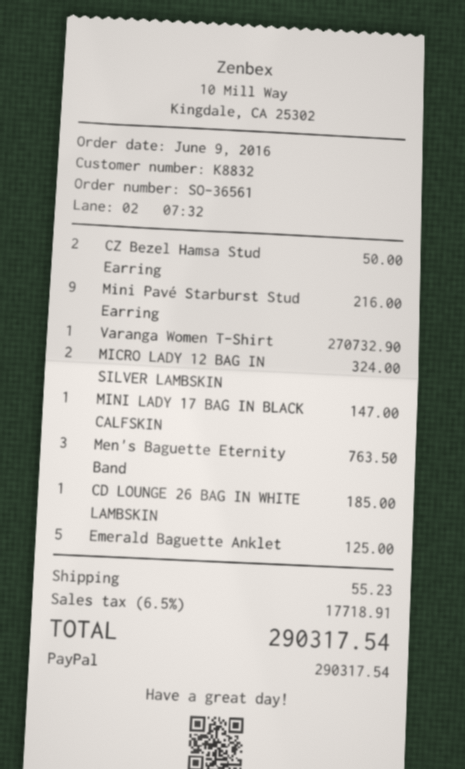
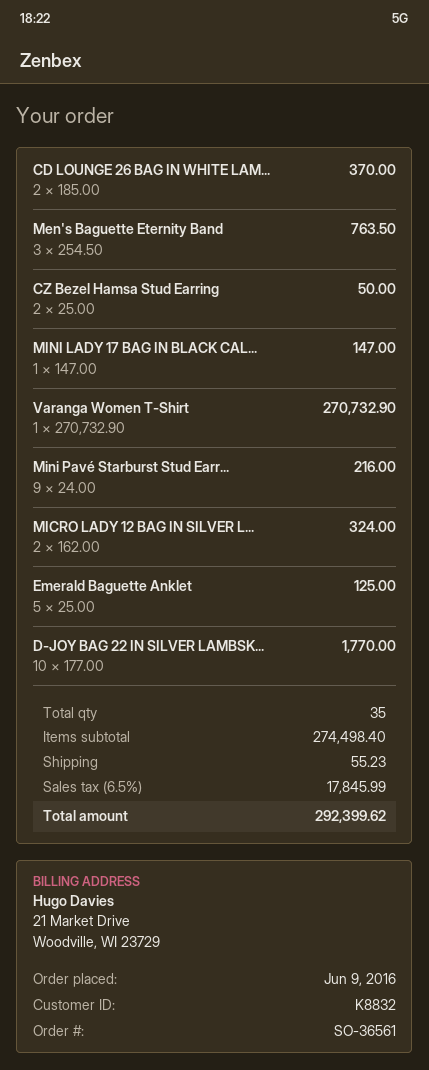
CD LOUNGE 26 BAG IN WHITE LAMBSKIN: 1 for 185.00 -> 2 for 370.00
D-JOY BAG 22 IN SILVER LAMBSK...: none -> 10 for 1770.00
tax: 6.5% = 17718.91 -> 6.5% = 17845.99
total: 290317.54 -> 292399.62

